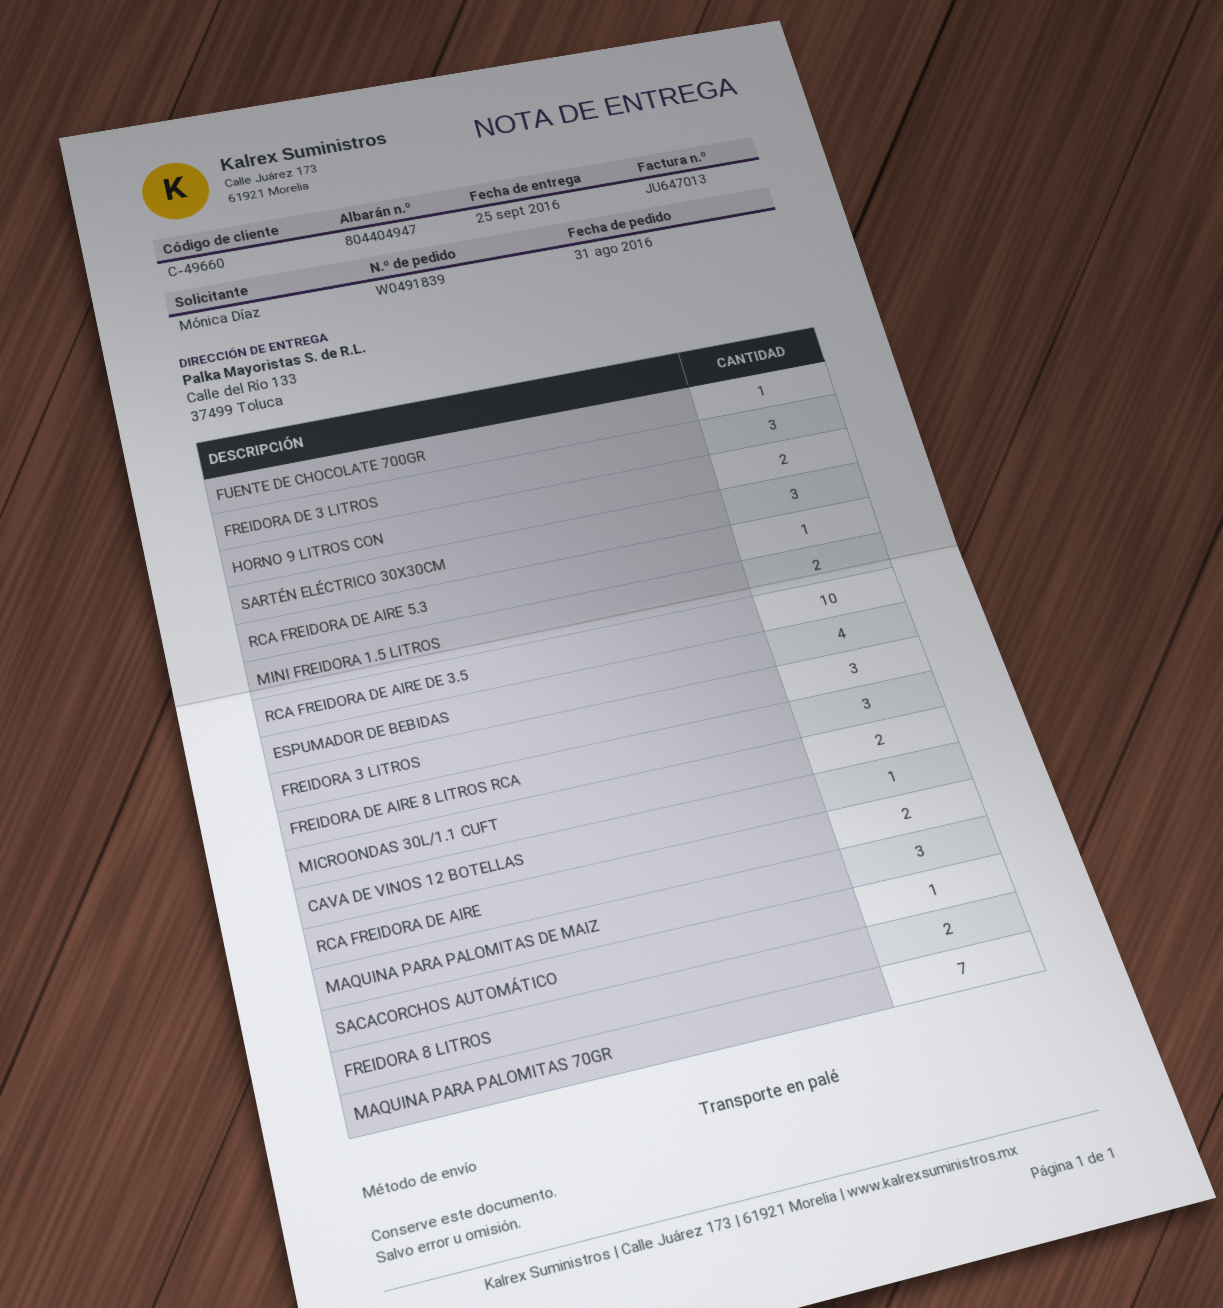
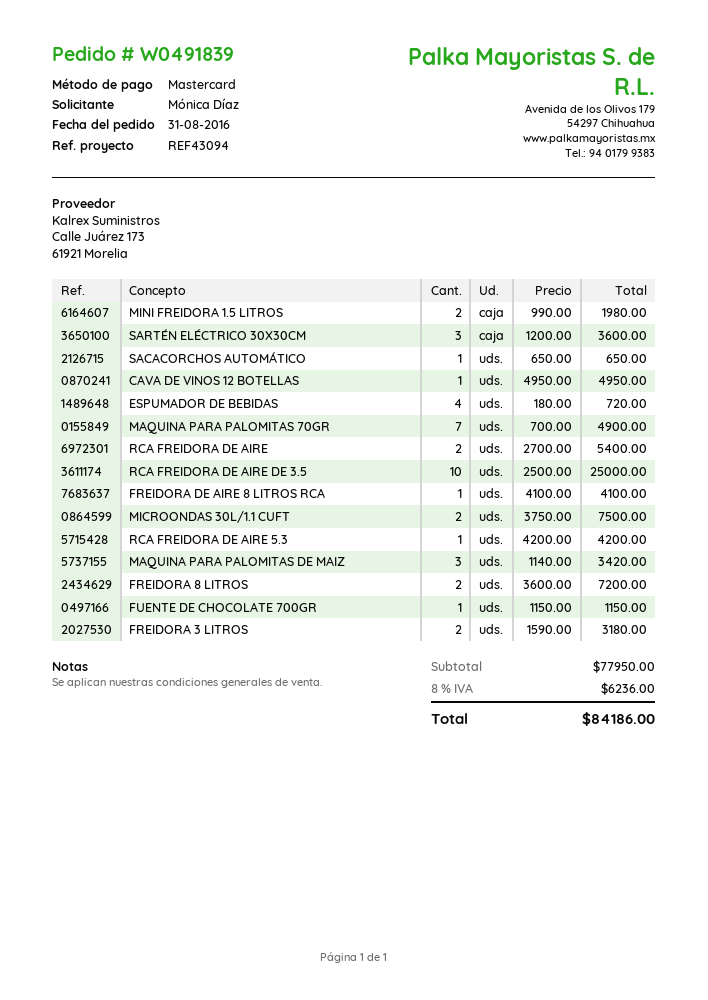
FREIDORA DE 3 LITROS: 3 -> none
HORNO 9 LITROS CON: 2 -> none
FREIDORA 3 LITROS: 3 -> 2
FREIDORA DE AIRE 8 LITROS RCA: 3 -> 1

